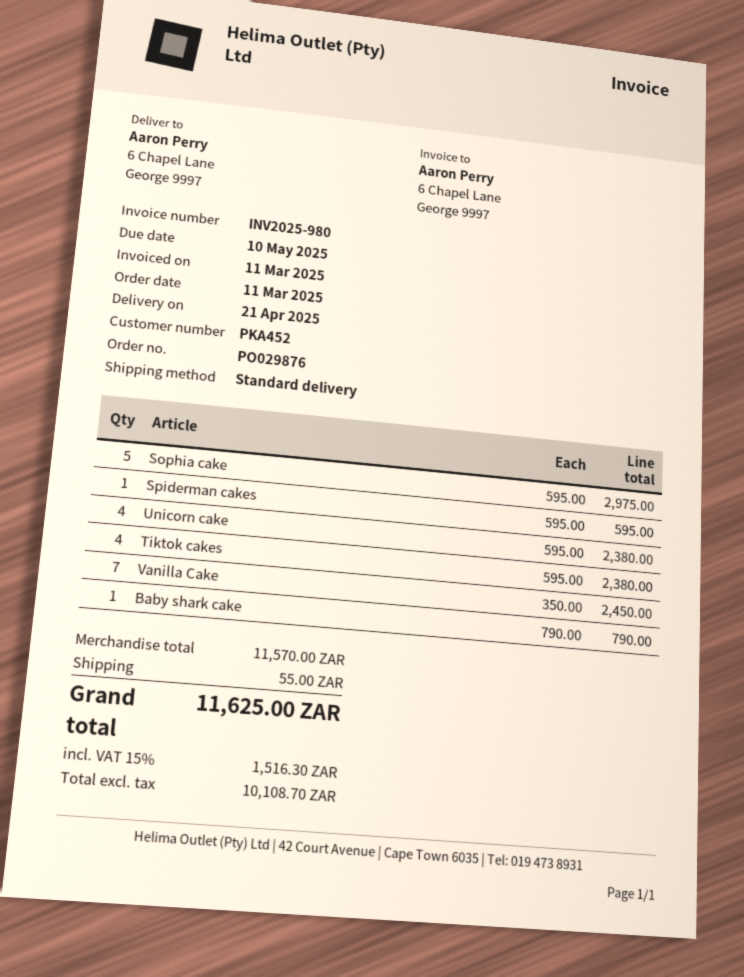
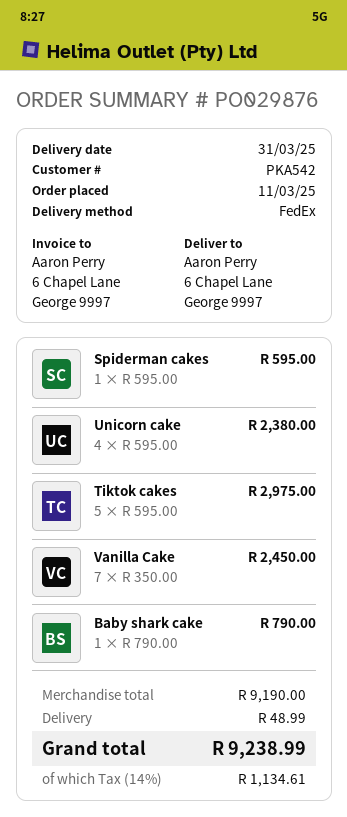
delivery date: 2025-04-21 -> 2025-03-31
customer number: PKA452 -> PKA542
shipping method: standard -> FedEx
Sophia cake: 5 x 595.00 = 2975.00 -> none
Tiktok cakes: 4 x 595.00 = 2380.00 -> 5 x 595.00 = 2975.00
subtotal: 11570.00 -> 9190.00
shipping: 55.00 -> 48.99
tax: 15% = 1516.30 -> 14% = 1134.61
total: 11625.00 -> 9238.99

